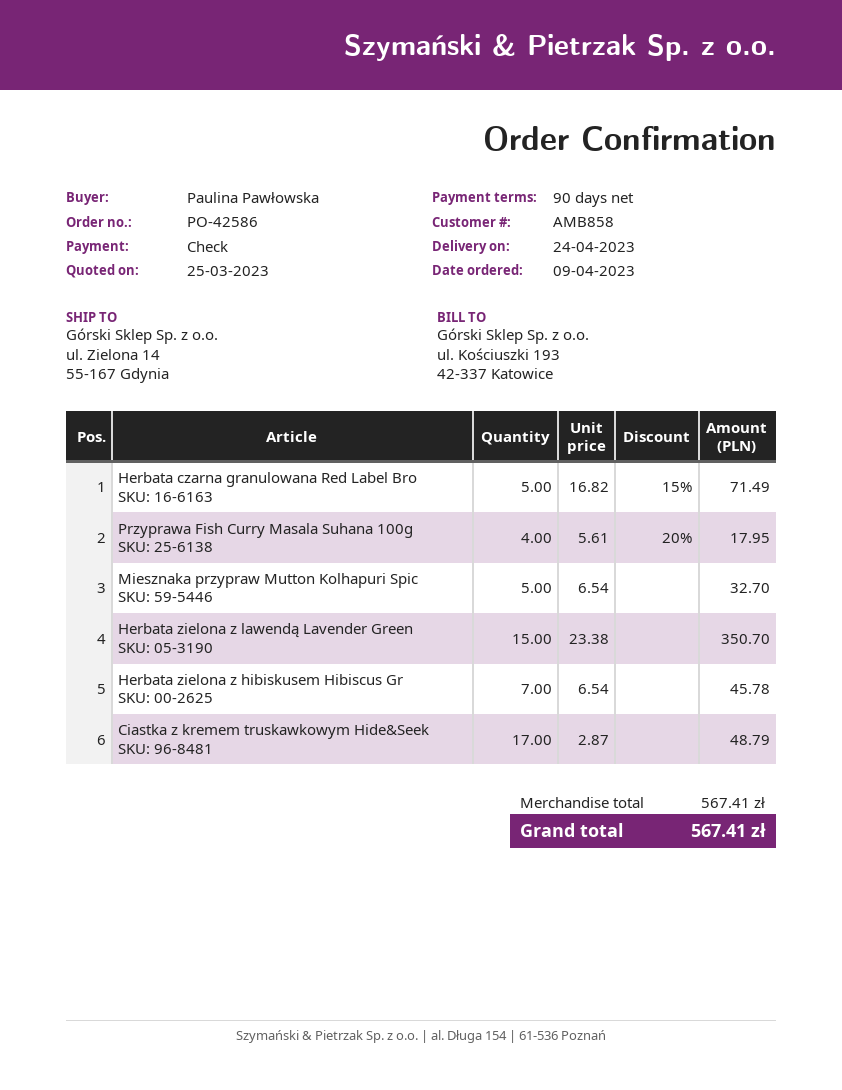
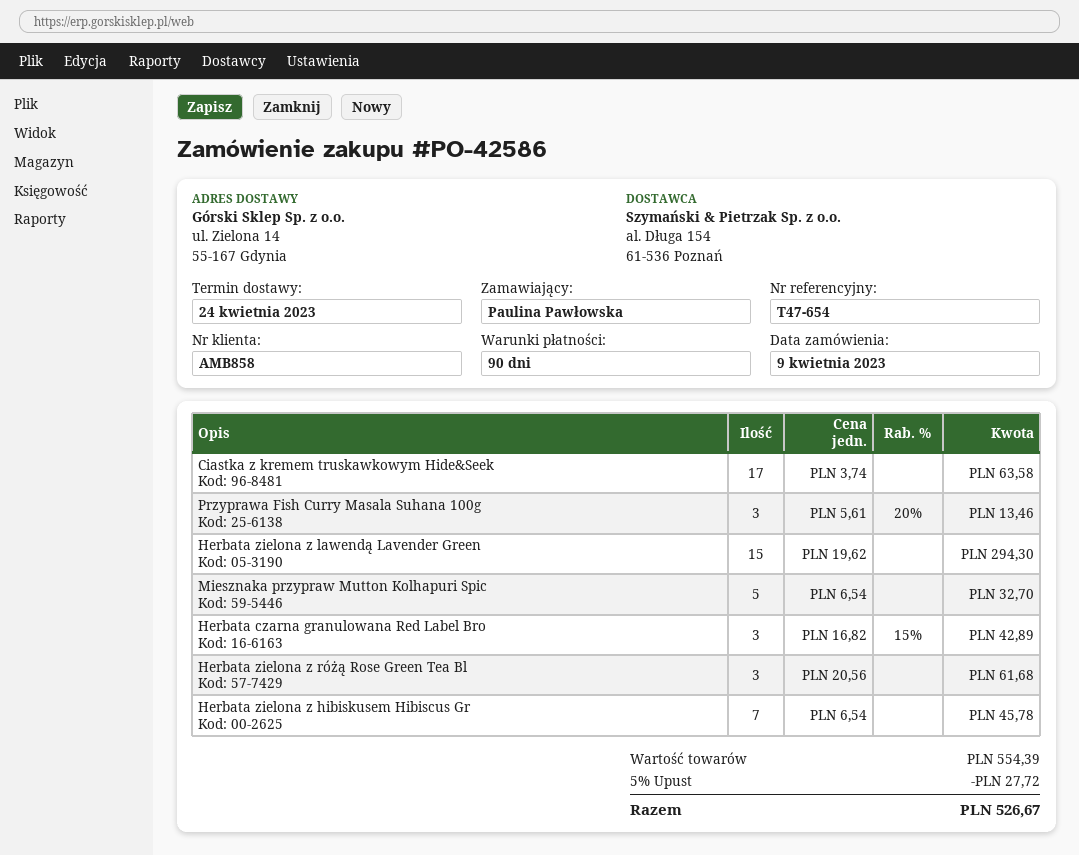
Herbata czarna granulowana Red Label Bro: 5 x 16.82 - 15% = 71.49 -> 3 x 16.82 - 15% = 42.89
Przyprawa Fish Curry Masala Suhana 100g: 4 x 5.61 - 20% = 17.95 -> 3 x 5.61 - 20% = 13.46
Herbata zielona z lawendą Lavender Green: 15 x 23.38 = 350.70 -> 15 x 19.62 = 294.30
Ciastka z kremem truskawkowym Hide&Seek: 17 x 2.87 = 48.79 -> 17 x 3.74 = 63.58
Herbata zielona z różą Rose Green Tea Bl: none -> 3 x 20.56 = 61.68
subtotal: 567.41 -> 554.39
discount: none -> 5% = 27.72
total: 567.41 -> 526.67

